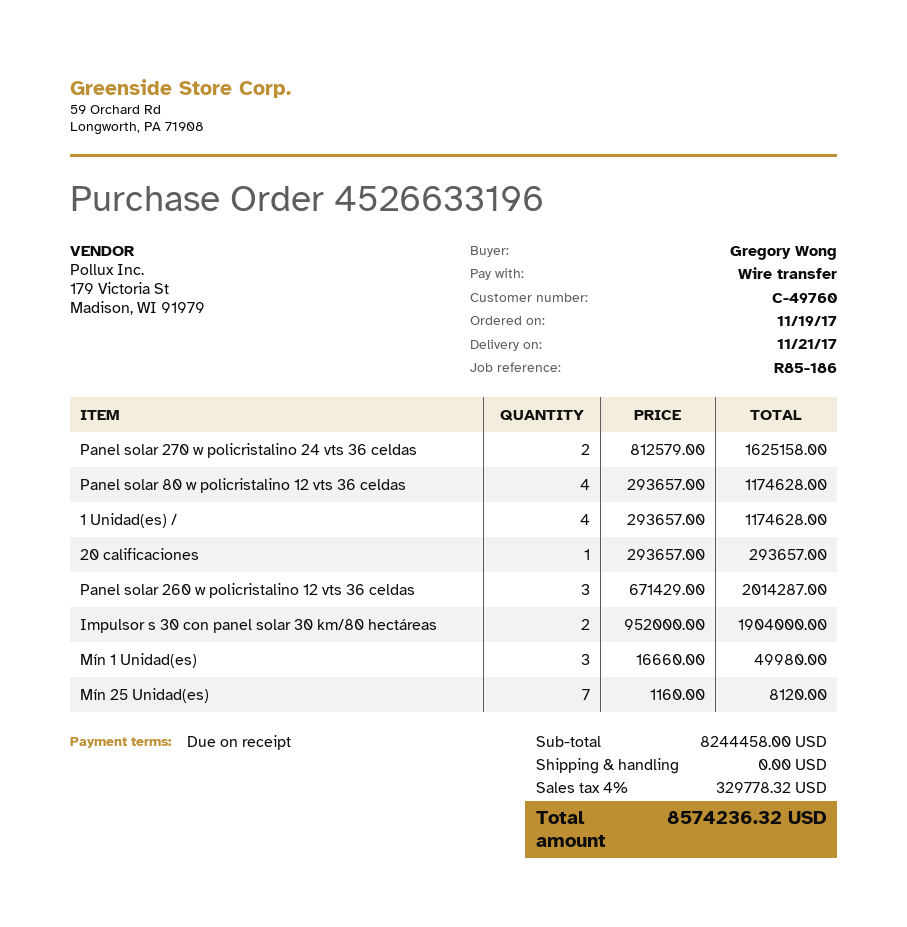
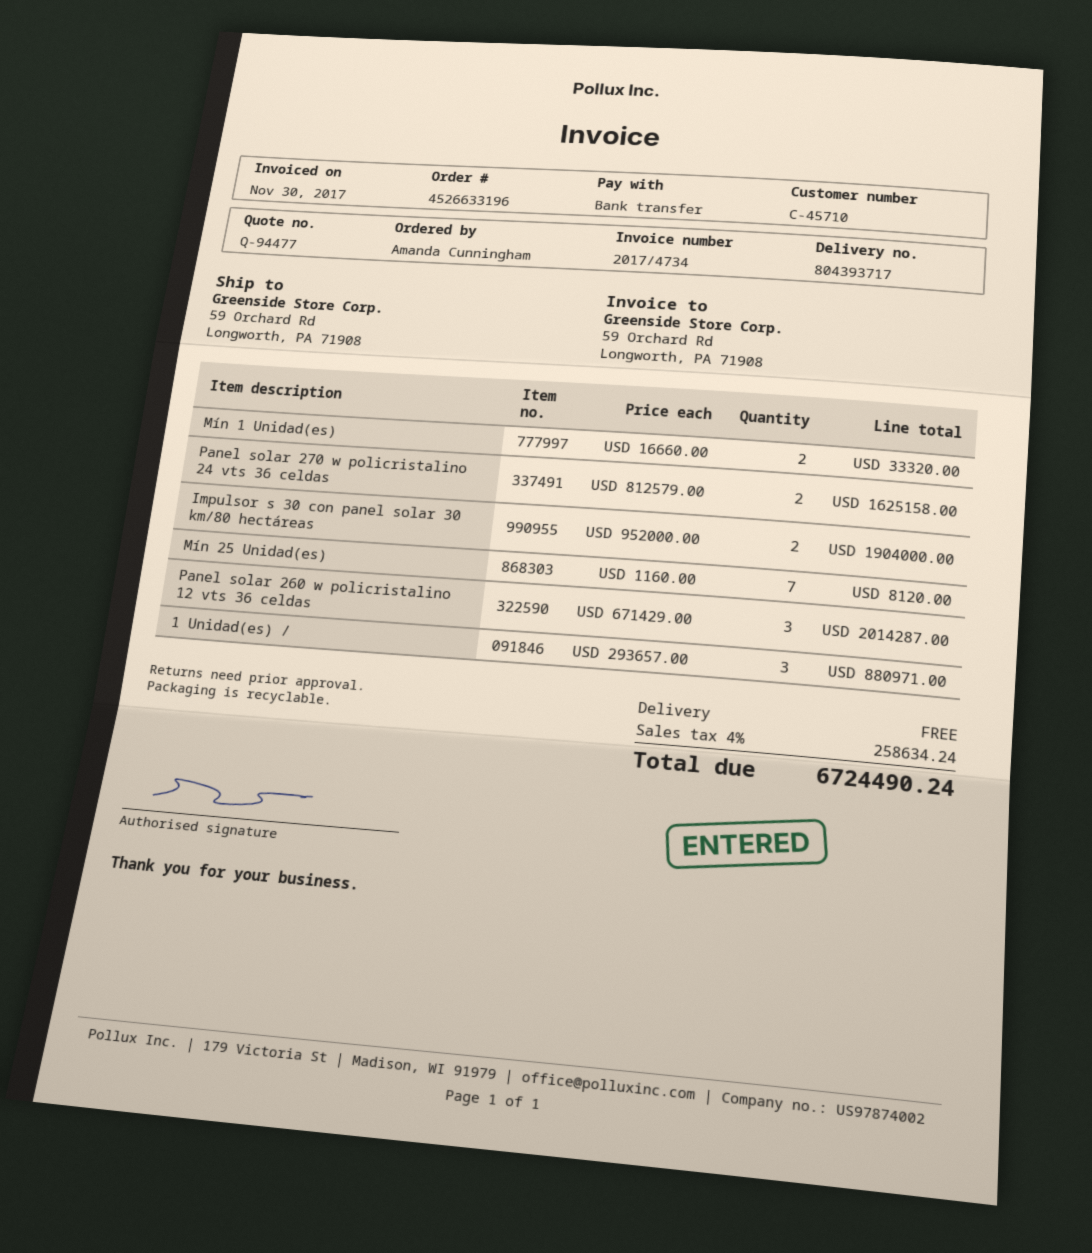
customer number: C-49760 -> C-45710
ordered by: Gregory Wong -> Amanda Cunningham
Panel solar 80 w policristalino 12 vts 36 celdas: 4 x 293657.00 = 1174628.00 -> none
1 Unidad(es) /: 4 x 293657.00 = 1174628.00 -> 3 x 293657.00 = 880971.00
20 calificaciones: 1 x 293657.00 = 293657.00 -> none
Mín 1 Unidad(es): 3 x 16660.00 = 49980.00 -> 2 x 16660.00 = 33320.00
tax: 4% = 329778.32 -> 4% = 258634.24
total: 8574236.32 -> 6724490.24

